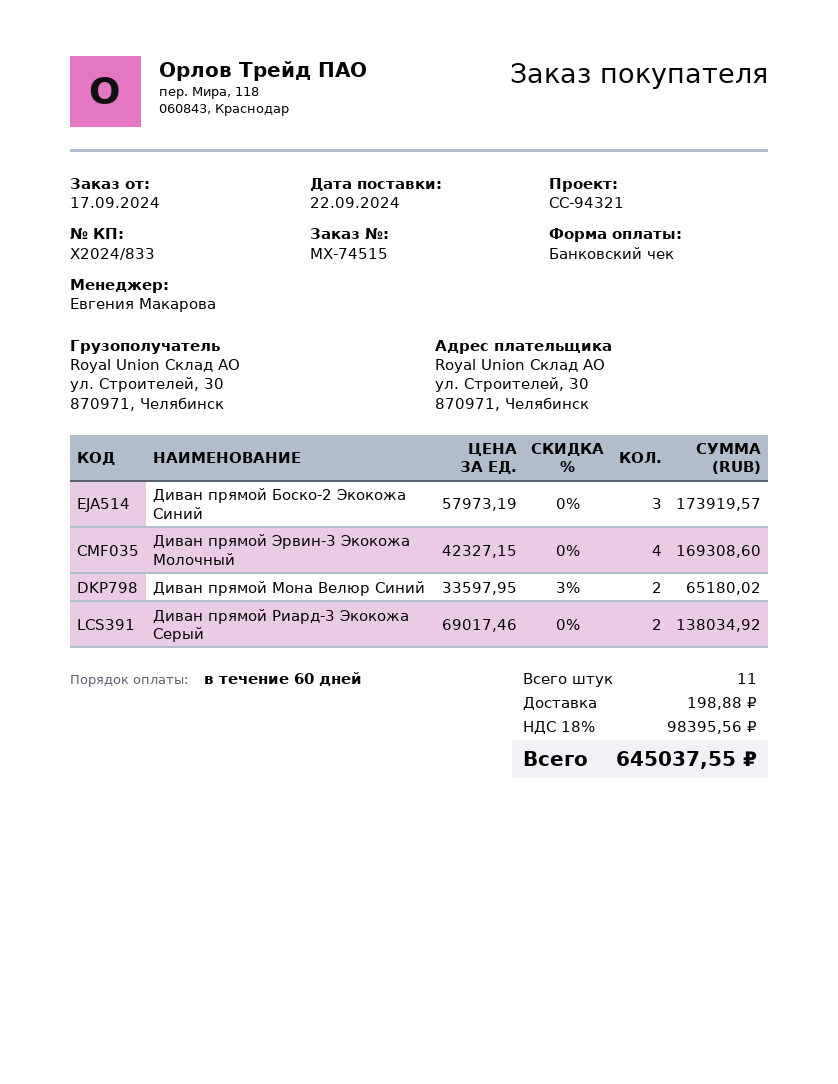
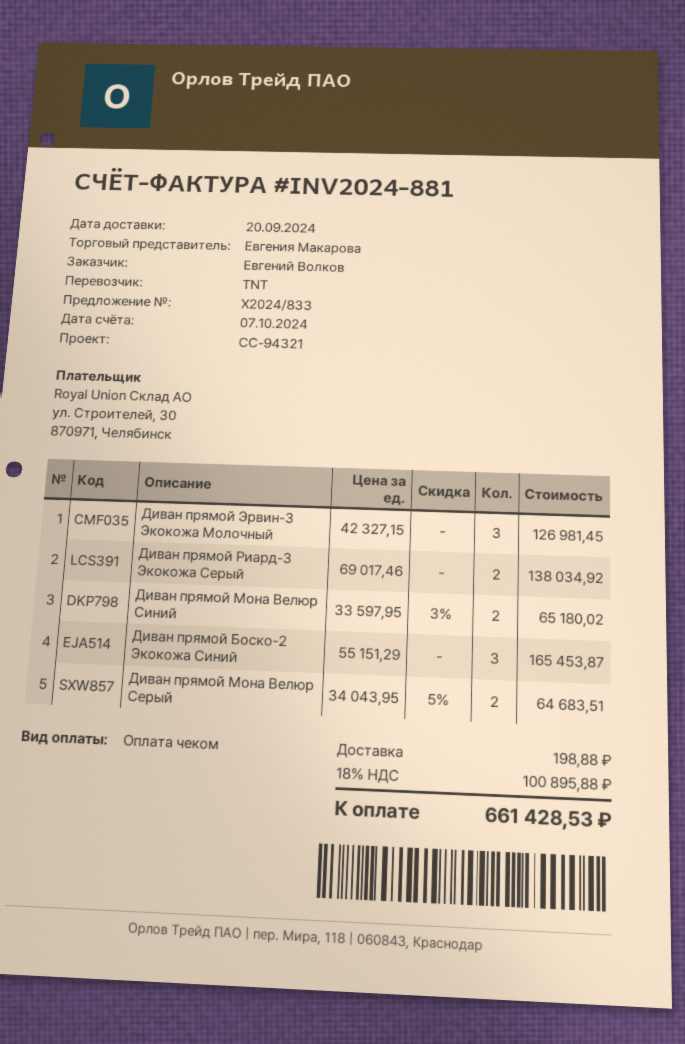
delivery date: 2024-09-22 -> 2024-09-20
Диван прямой Боско-2 Экокожа Синий: 3 x 57973.19 = 173919.57 -> 3 x 55151.29 = 165453.87
Диван прямой Эрвин-3 Экокожа Молочный: 4 x 42327.15 = 169308.60 -> 3 x 42327.15 = 126981.45
Диван прямой Мона Велюр Серый: none -> 2 x 34043.95 - 5% = 64683.51
tax: 18% = 98395.56 -> 18% = 100895.88
total: 645037.55 -> 661428.53

